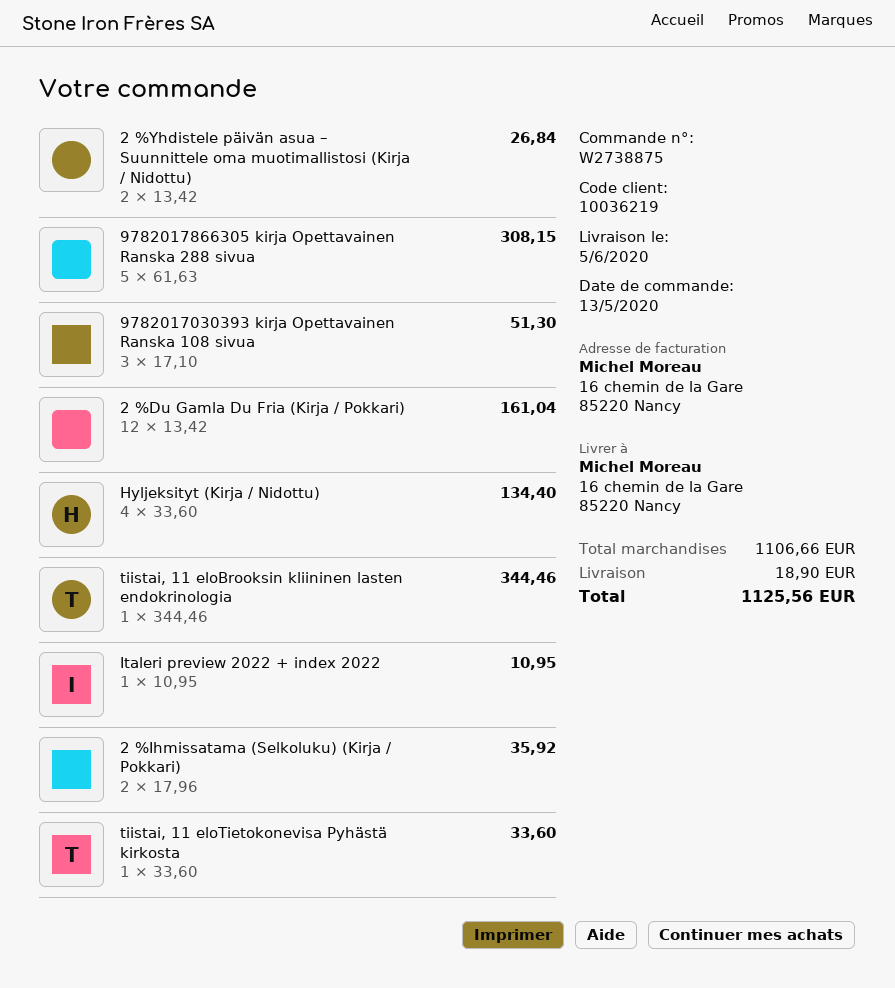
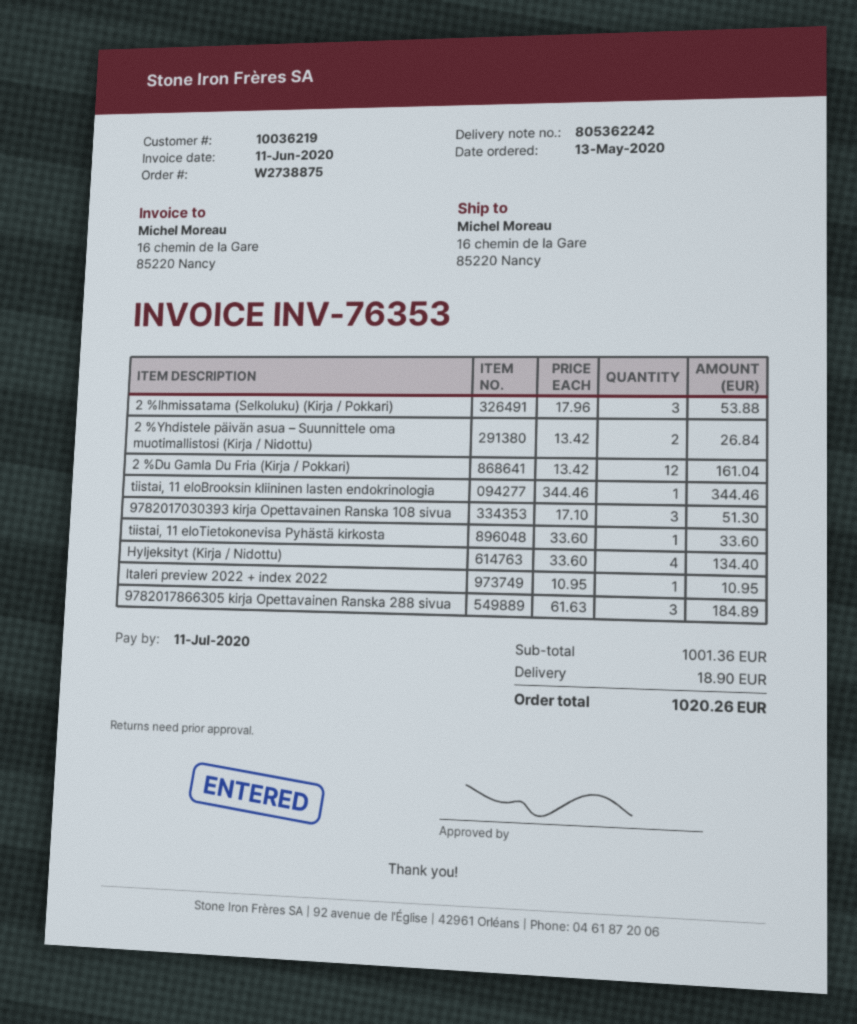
9782017866305 kirja Opettavainen Ranska 288 sivua: 5 x 61.63 = 308.15 -> 3 x 61.63 = 184.89
2 %Ihmissatama (Selkoluku) (Kirja / Pokkari): 2 x 17.96 = 35.92 -> 3 x 17.96 = 53.88
subtotal: 1106.66 -> 1001.36
total: 1125.56 -> 1020.26

